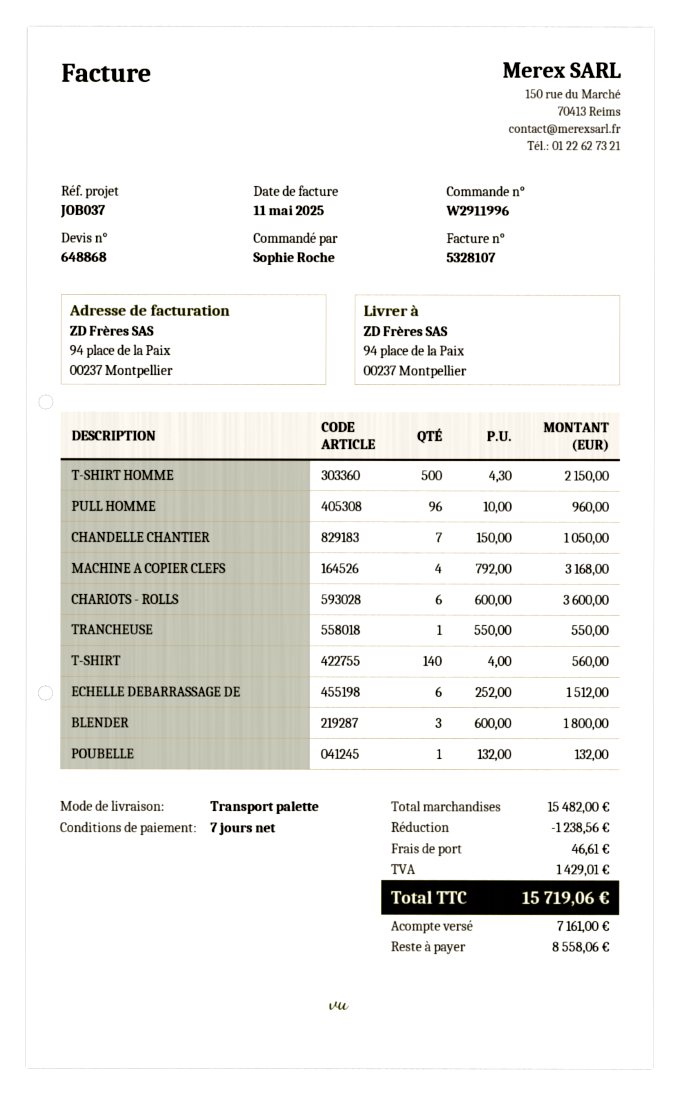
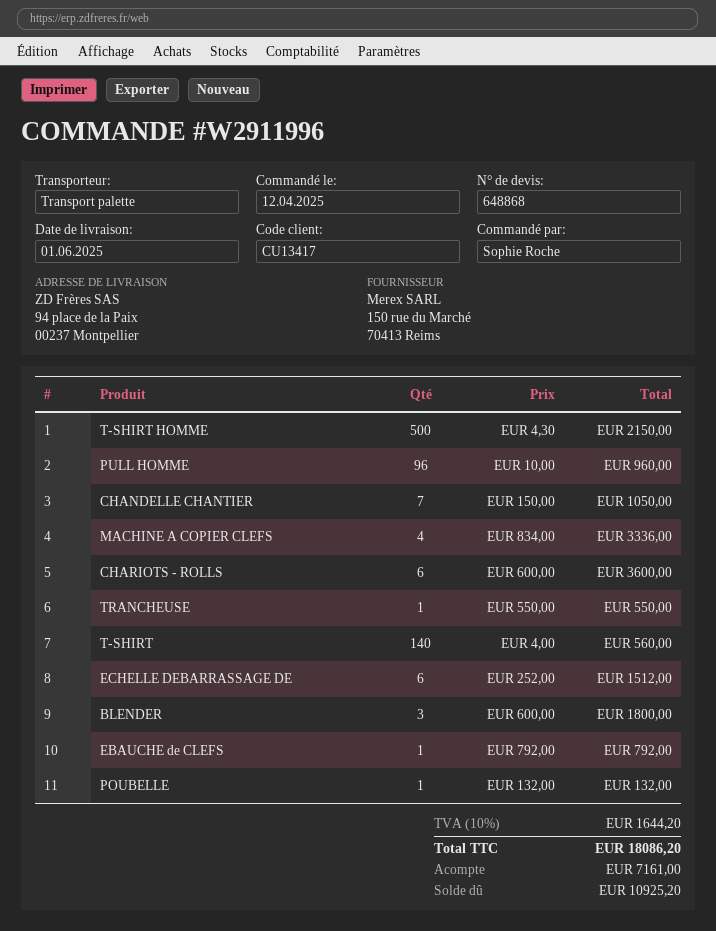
MACHINE A COPIER CLEFS: 4 x 792.00 = 3168.00 -> 4 x 834.00 = 3336.00
EBAUCHE de CLEFS: none -> 1 x 792.00 = 792.00
discount: 1238.56 -> none
shipping: 46.61 -> none
tax: 1429.01 -> 1644.20
total: 15719.06 -> 18086.20
balance: 8558.06 -> 10925.20

